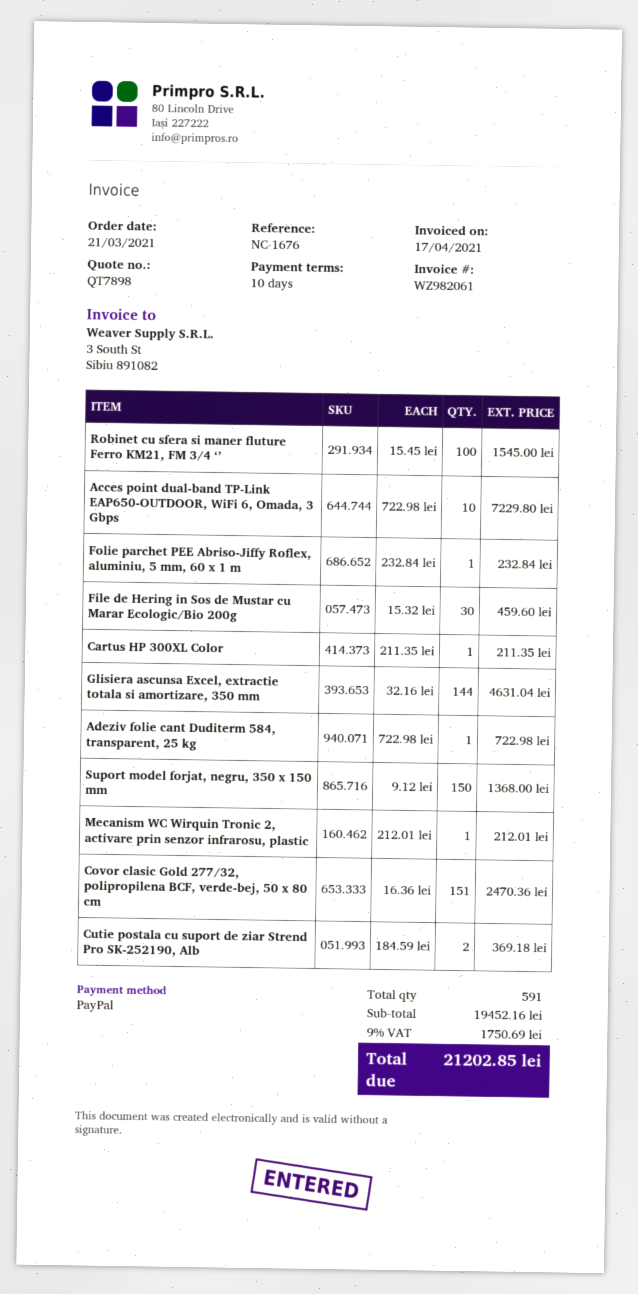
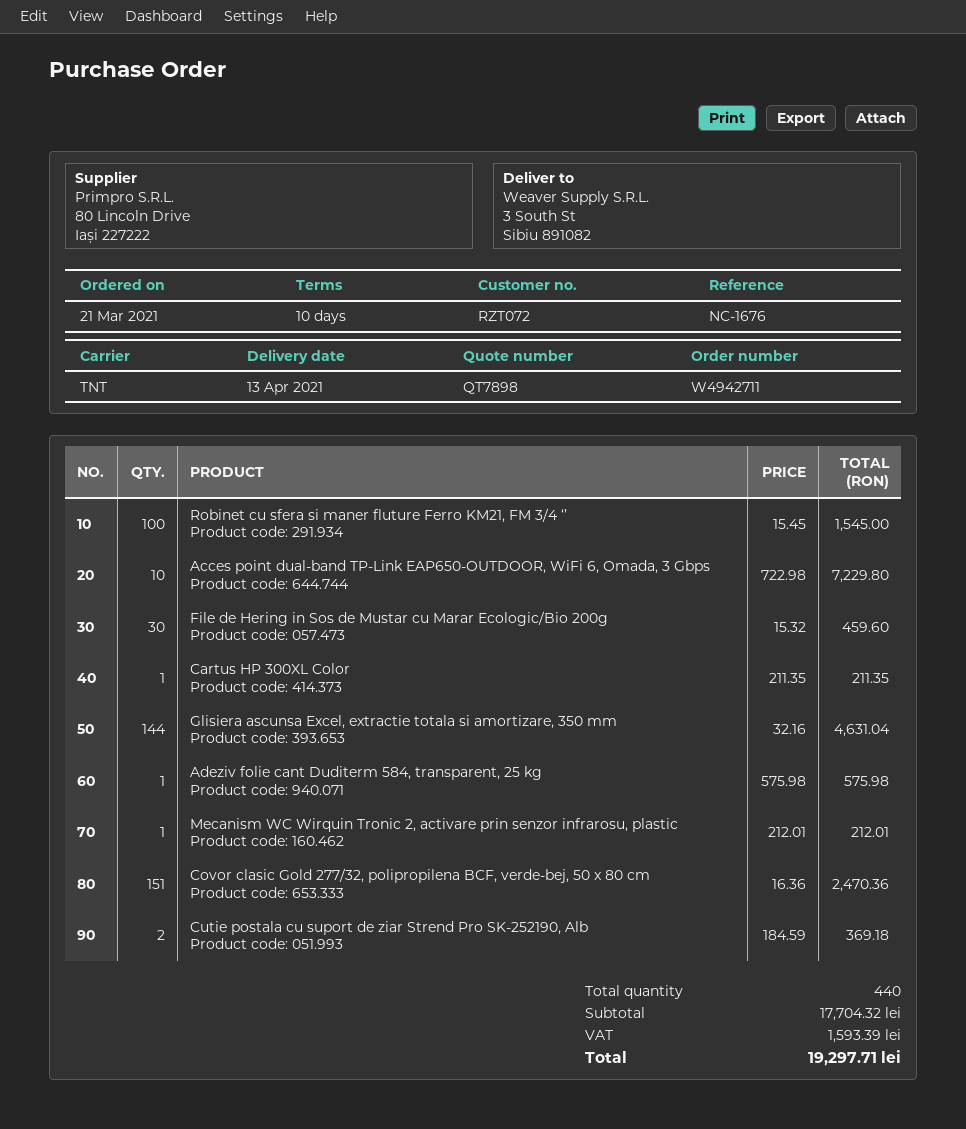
Folie parchet PEE Abriso-Jiffy Roflex, aluminiu, 5 mm, 60 x 1 m: 1 x 232.84 = 232.84 -> none
Adeziv folie cant Duditerm 584, transparent, 25 kg: 1 x 722.98 = 722.98 -> 1 x 575.98 = 575.98
Suport model forjat, negru, 350 x 150 mm: 150 x 9.12 = 1368.00 -> none
total quantity: 591 -> 440
subtotal: 19452.16 -> 17704.32
tax: 1750.69 -> 1593.39
total: 21202.85 -> 19297.71

